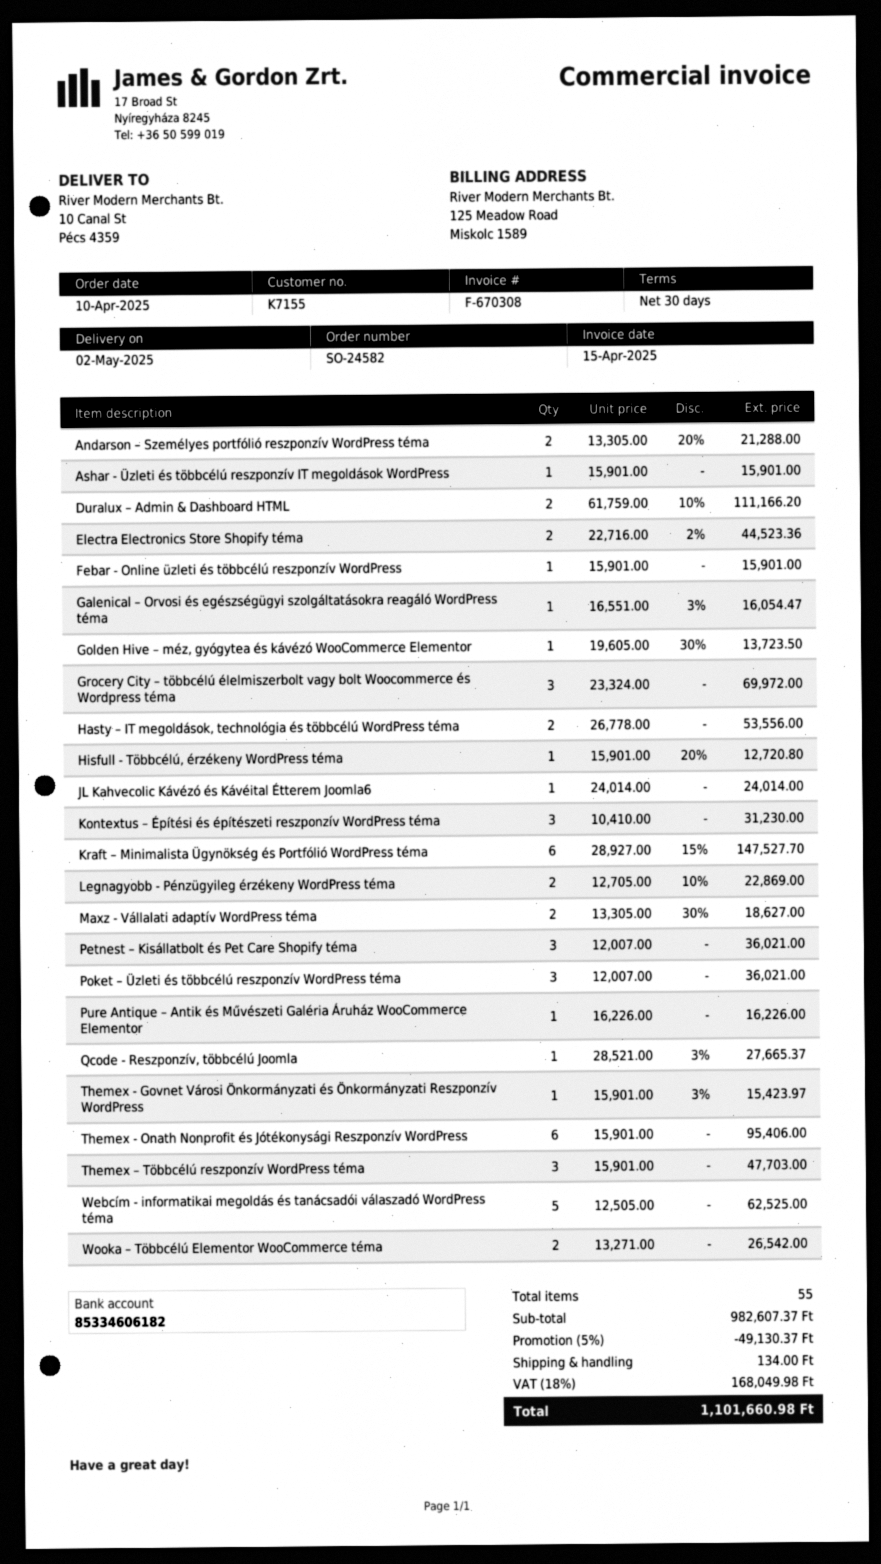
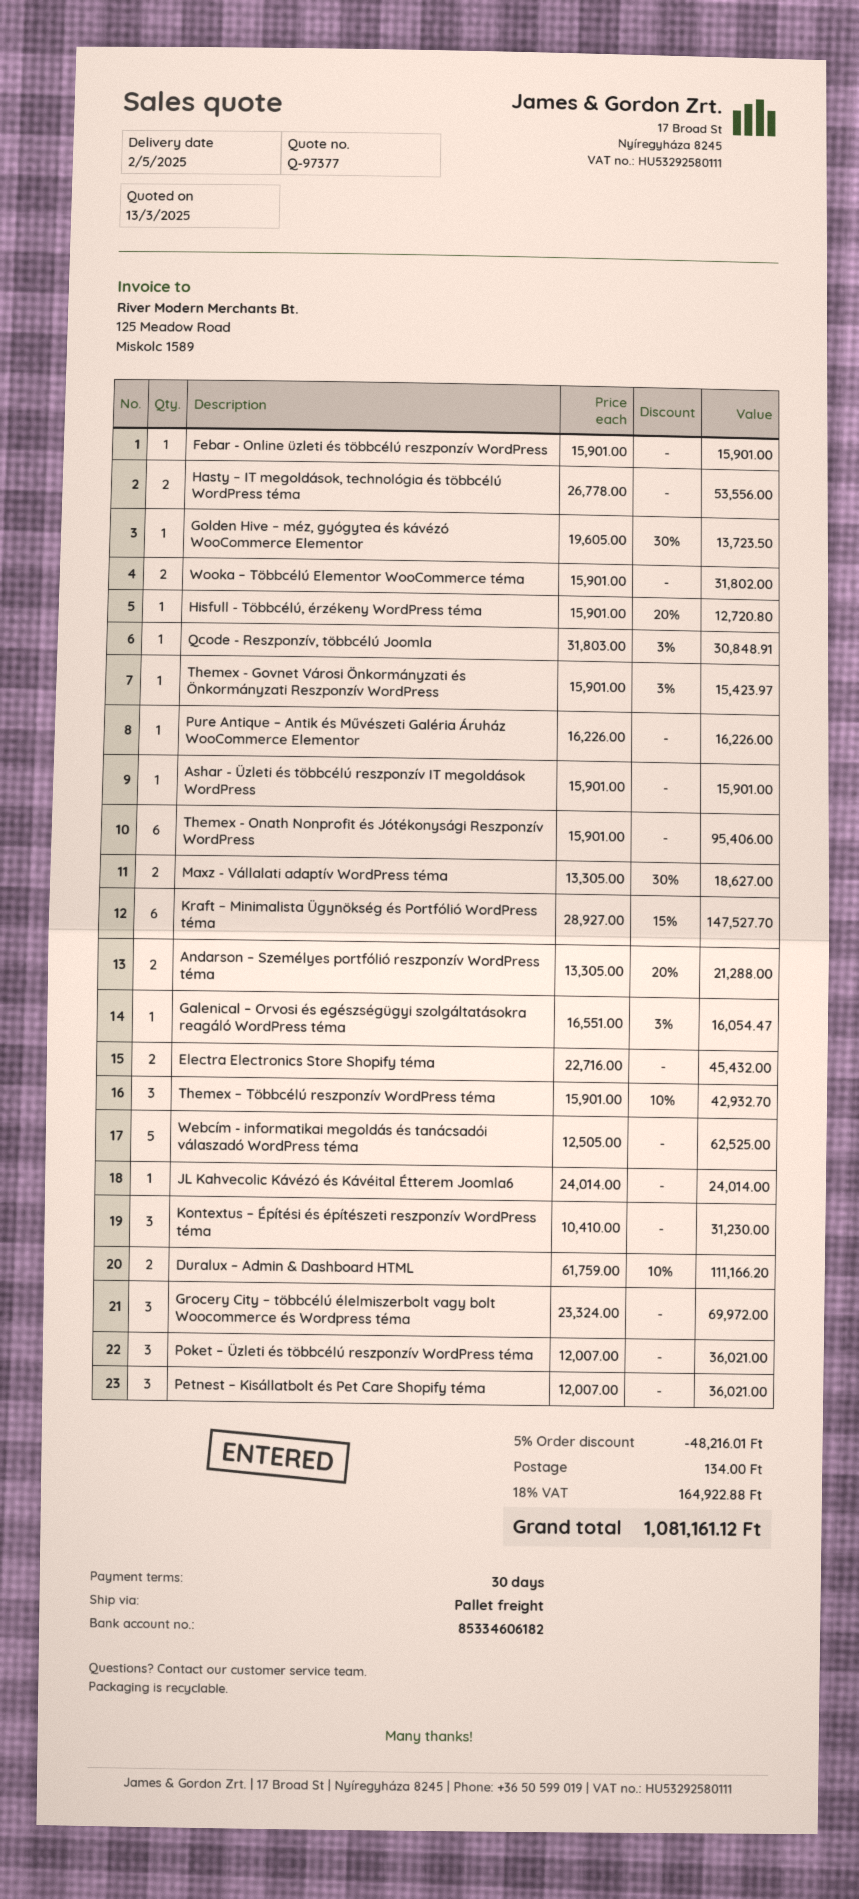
Electra Electronics Store Shopify téma: 2 x 22716.00 - 2% = 44523.36 -> 2 x 22716.00 = 45432.00
Legnagyobb - Pénzügyileg érzékeny WordPress téma: 2 x 12705.00 - 10% = 22869.00 -> none
Qcode - Reszponzív, többcélú Joomla: 1 x 28521.00 - 3% = 27665.37 -> 1 x 31803.00 - 3% = 30848.91
Themex – Többcélú reszponzív WordPress téma: 3 x 15901.00 = 47703.00 -> 3 x 15901.00 - 10% = 42932.70
Wooka – Többcélú Elementor WooCommerce téma: 2 x 13271.00 = 26542.00 -> 2 x 15901.00 = 31802.00
discount: 5% = 49130.37 -> 5% = 48216.01
tax: 18% = 168049.98 -> 18% = 164922.88
total: 1101660.98 -> 1081161.12

